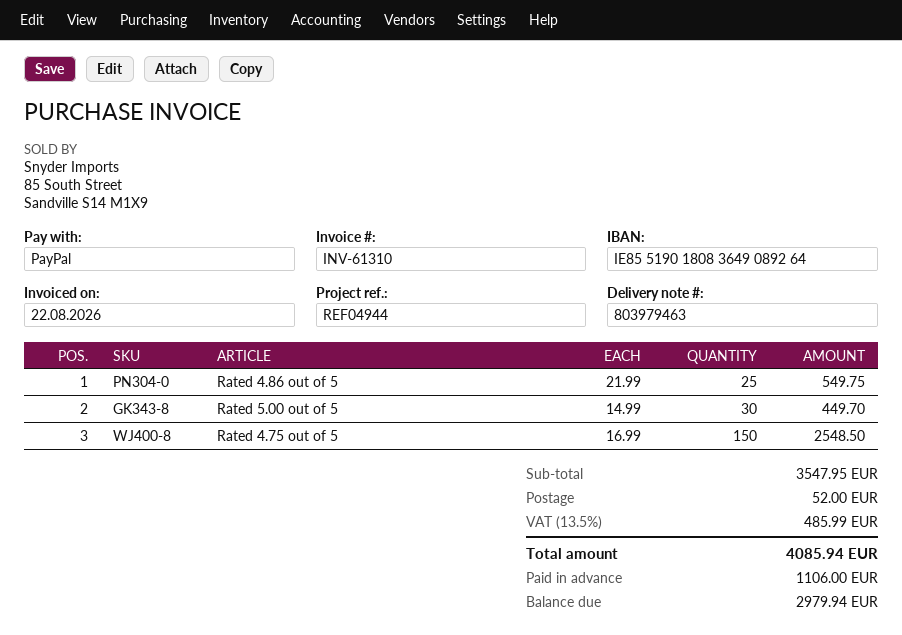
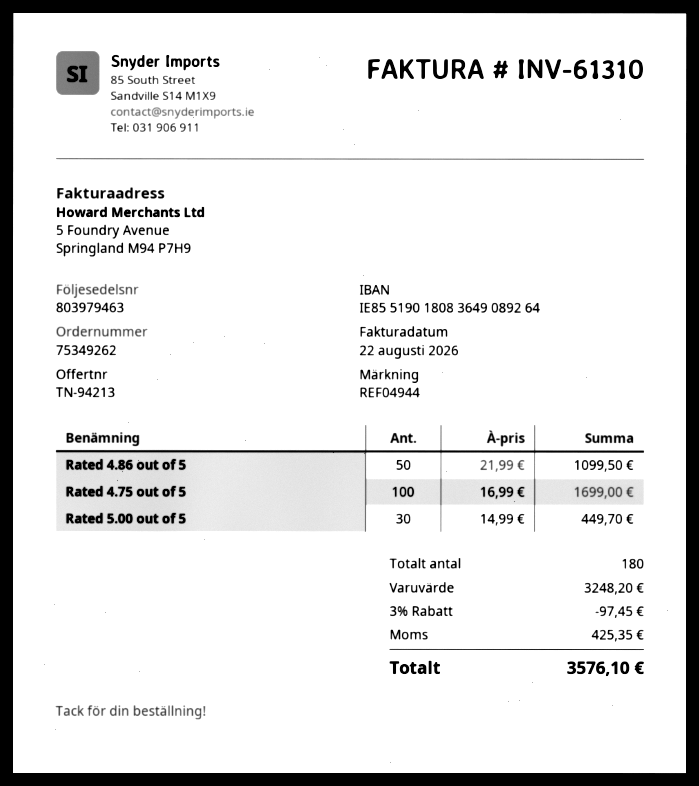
Rated 4.86 out of 5: 25 x 21.99 = 549.75 -> 50 x 21.99 = 1099.50
Rated 4.75 out of 5: 150 x 16.99 = 2548.50 -> 100 x 16.99 = 1699.00
subtotal: 3547.95 -> 3248.20
discount: none -> 3% = 97.45
shipping: 52.00 -> none
tax: 485.99 -> 425.35
total: 4085.94 -> 3576.10

